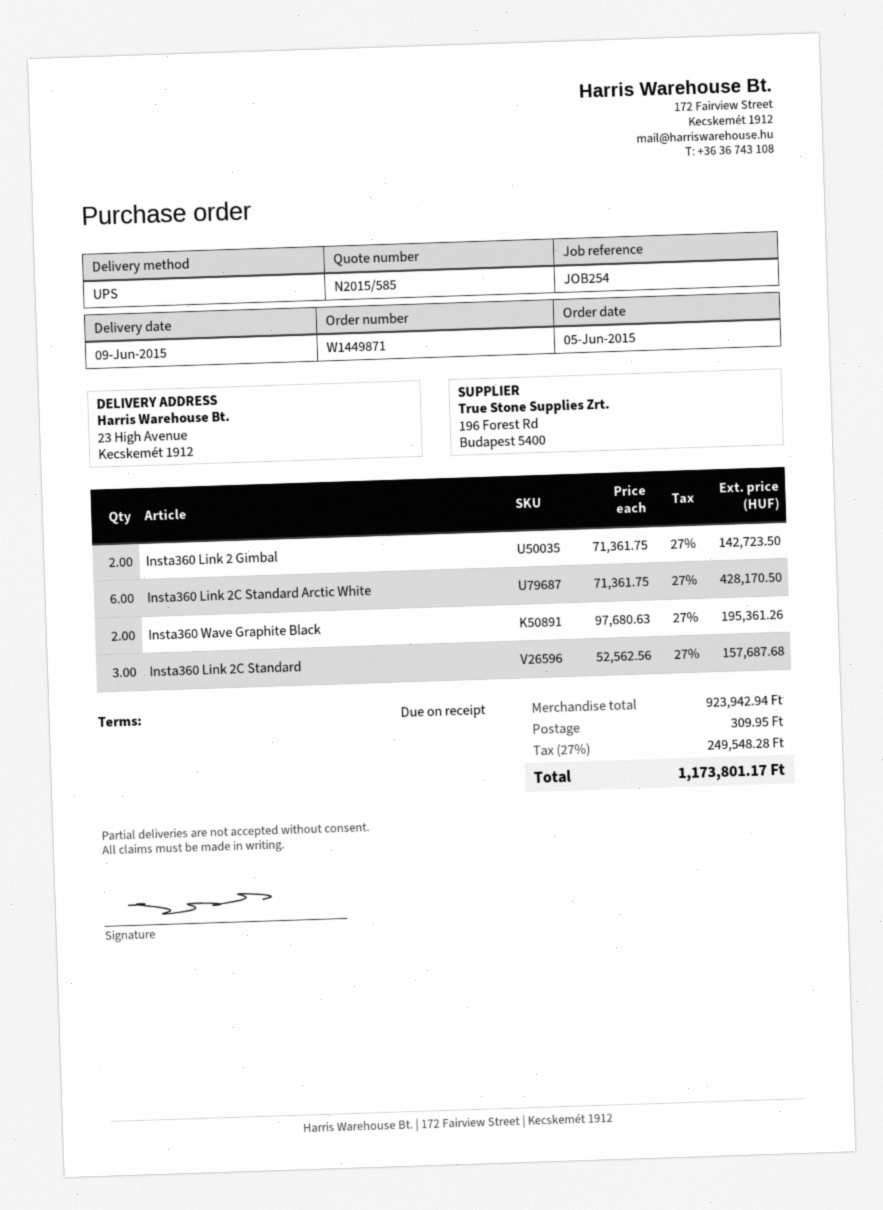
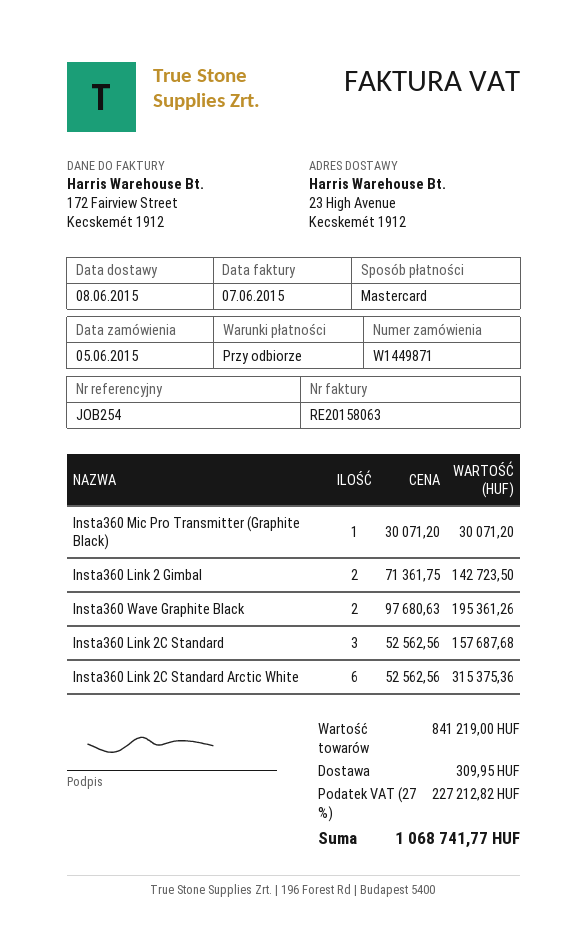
delivery date: 2015-06-09 -> 2015-06-08
Insta360 Link 2C Standard Arctic White: 6 x 71361.75 = 428170.50 -> 6 x 52562.56 = 315375.36
Insta360 Mic Pro Transmitter (Graphite Black): none -> 1 x 30071.20 = 30071.20
subtotal: 923942.94 -> 841219.00
tax: 27% = 249548.28 -> 27% = 227212.82
total: 1173801.17 -> 1068741.77

